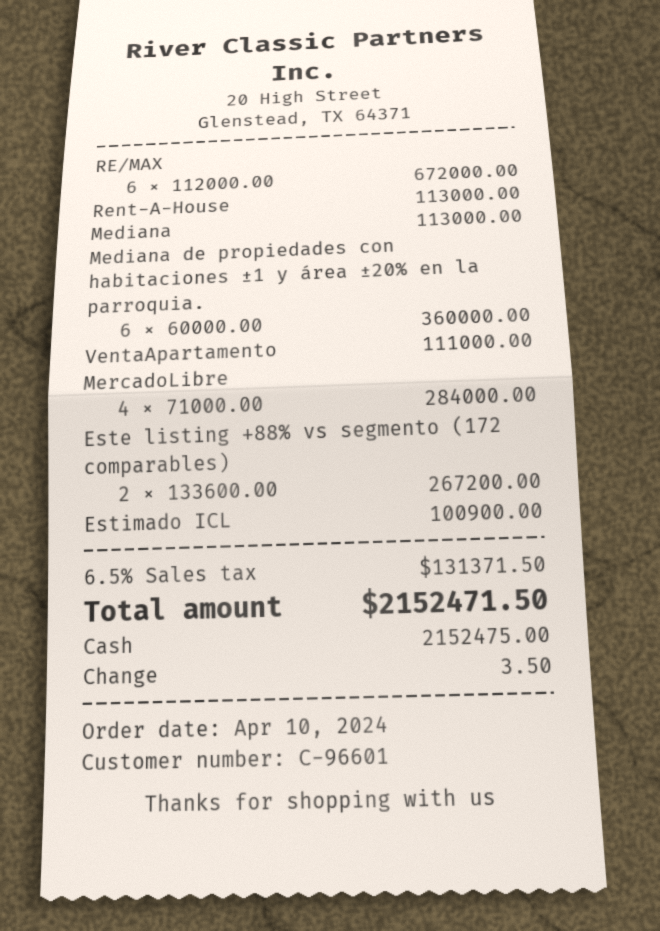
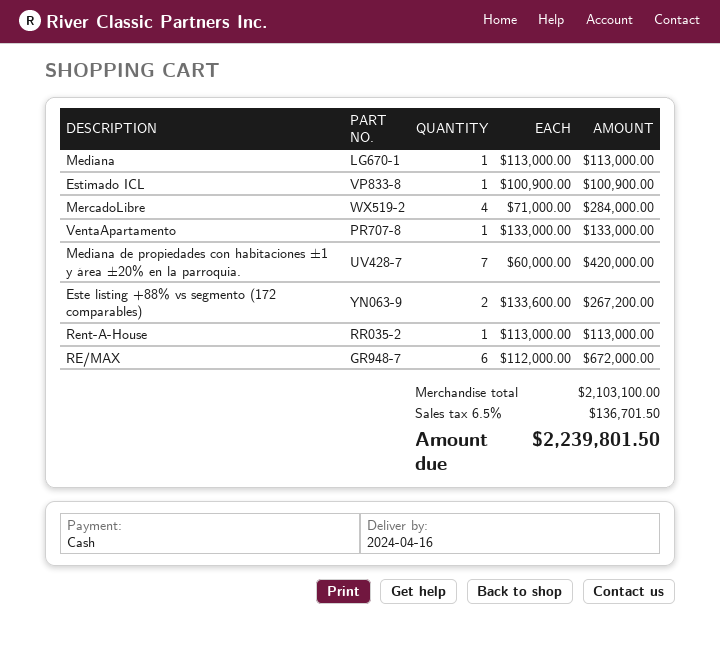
Mediana de propiedades con habitaciones ±1 y área ±20% en la parroquia.: 6 x 60000.00 = 360000.00 -> 7 x 60000.00 = 420000.00
VentaApartamento: 1 x 111000.00 = 111000.00 -> 1 x 133000.00 = 133000.00
tax: 6.5% = 131371.50 -> 6.5% = 136701.50
total: 2152471.50 -> 2239801.50

